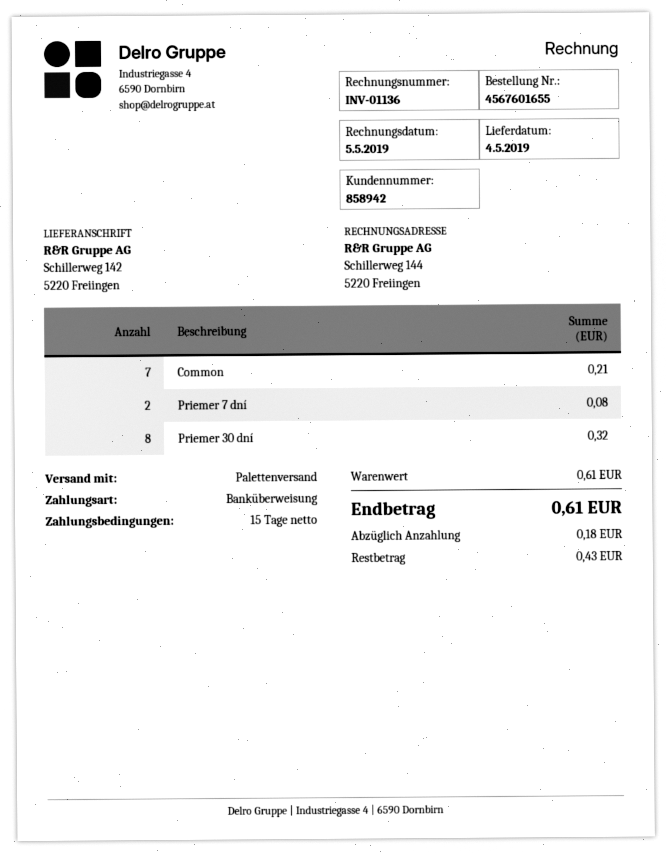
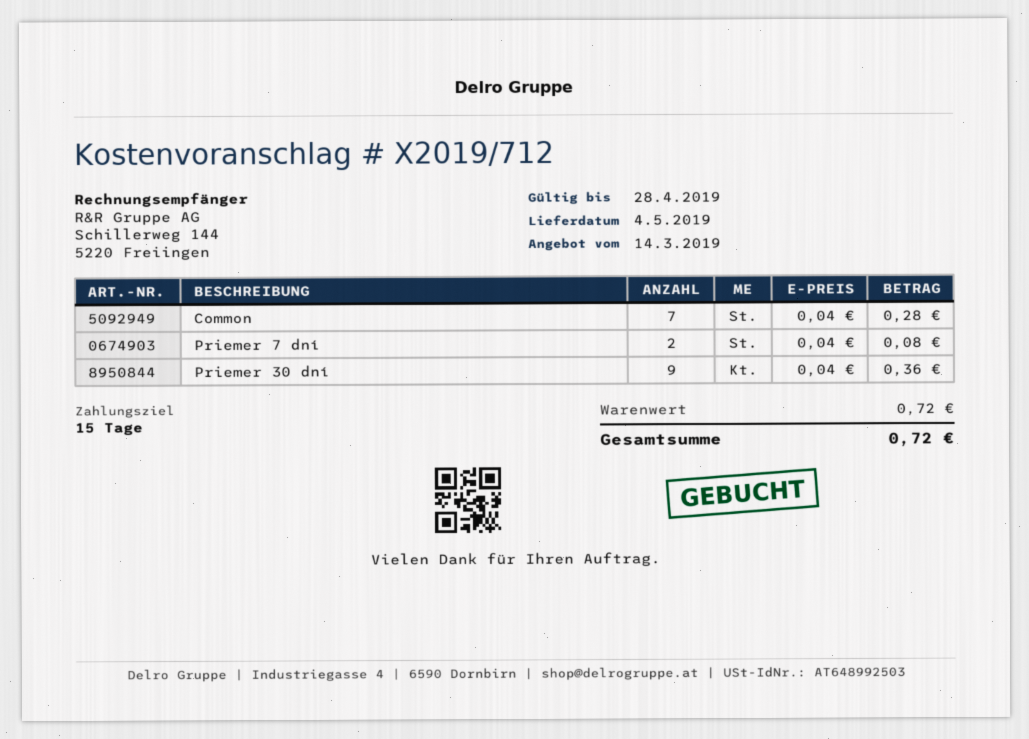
Common: 7 for 0.21 -> 7 for 0.28
Priemer 30 dní: 8 for 0.32 -> 9 for 0.36
subtotal: 0.61 -> 0.72
total: 0.61 -> 0.72

